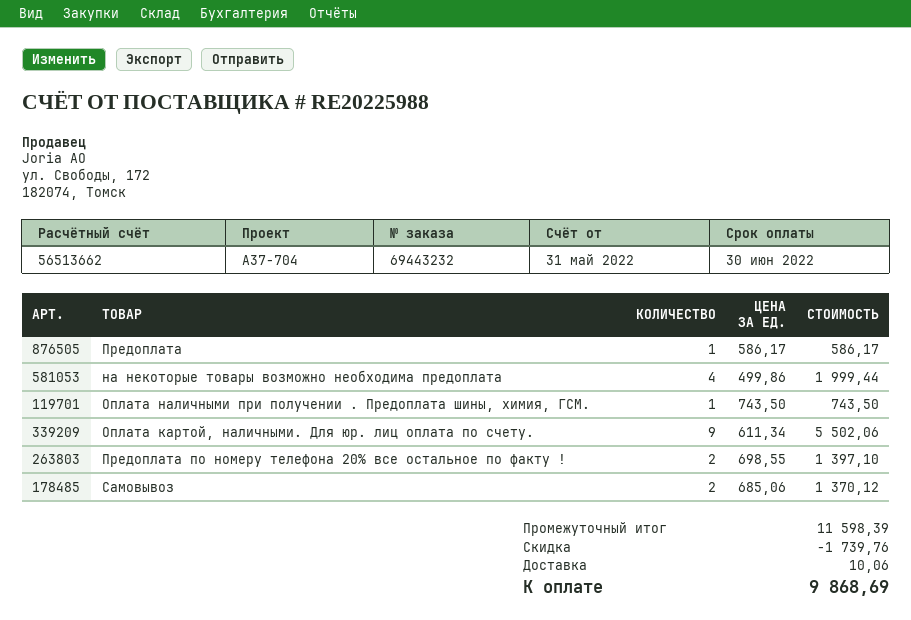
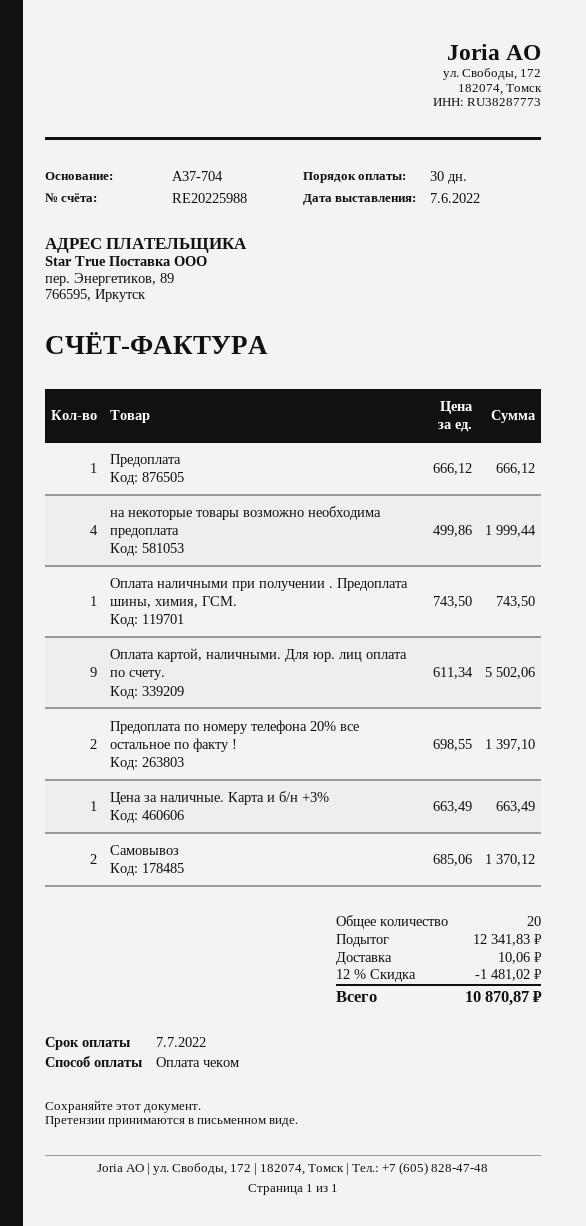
invoice date: 2022-05-31 -> 2022-06-07
due date: 2022-06-30 -> 2022-07-07
Предоплата: 1 x 586.17 = 586.17 -> 1 x 666.12 = 666.12
Цена за наличные. Карта и б/н +3%: none -> 1 x 663.49 = 663.49
subtotal: 11598.39 -> 12341.83
discount: 1739.76 -> 1481.02
total: 9868.69 -> 10870.87

